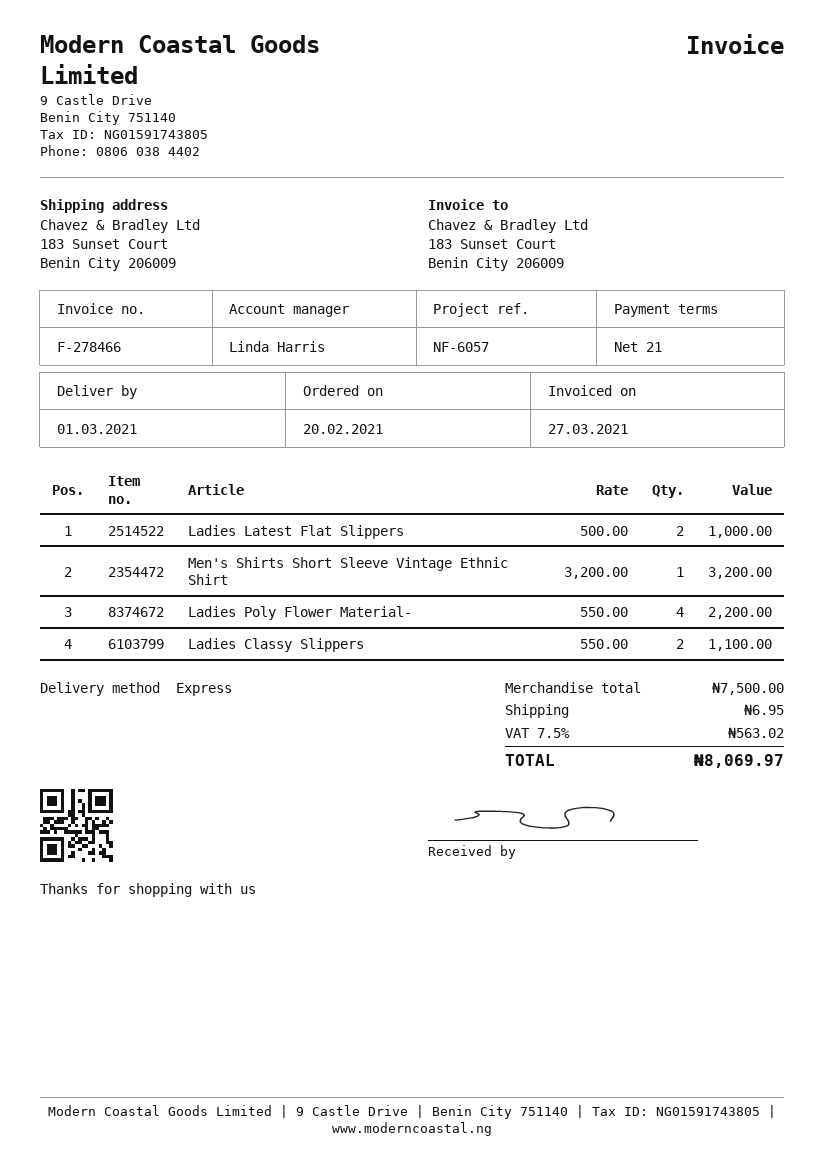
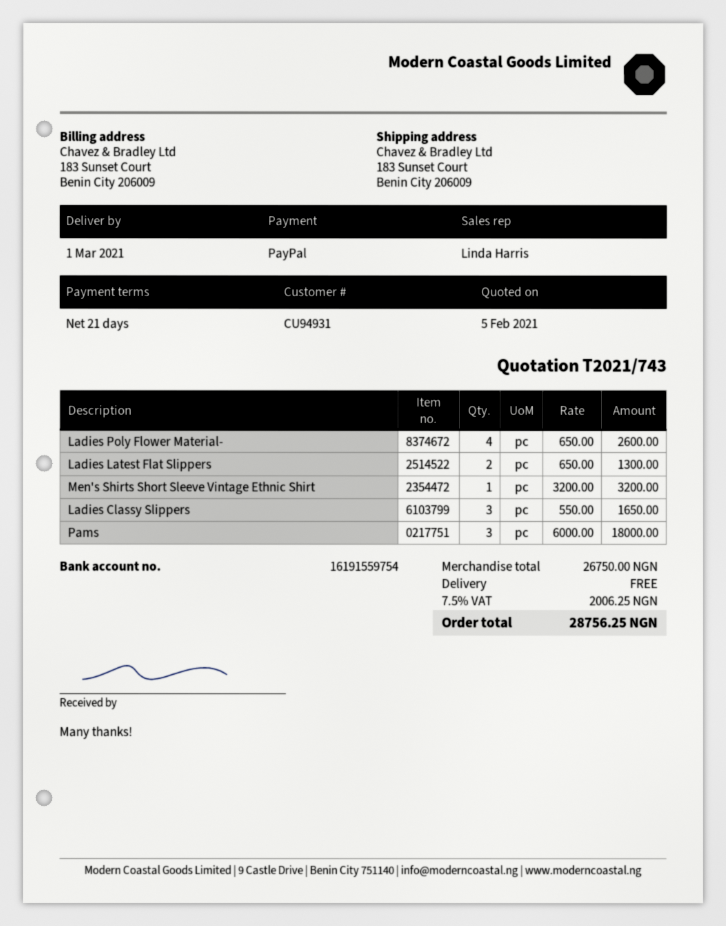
Ladies Latest Flat Slippers: 2 x 500.00 = 1000.00 -> 2 x 650.00 = 1300.00
Ladies Poly Flower Material-: 4 x 550.00 = 2200.00 -> 4 x 650.00 = 2600.00
Ladies Classy Slippers: 2 x 550.00 = 1100.00 -> 3 x 550.00 = 1650.00
Pams: none -> 3 x 6000.00 = 18000.00
subtotal: 7500.00 -> 26750.00
shipping: 6.95 -> 0.00
tax: 7.5% = 563.02 -> 7.5% = 2006.25
total: 8069.97 -> 28756.25

